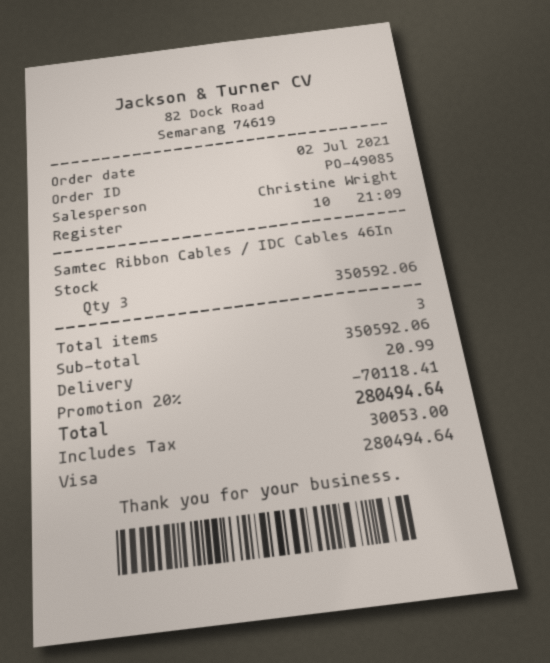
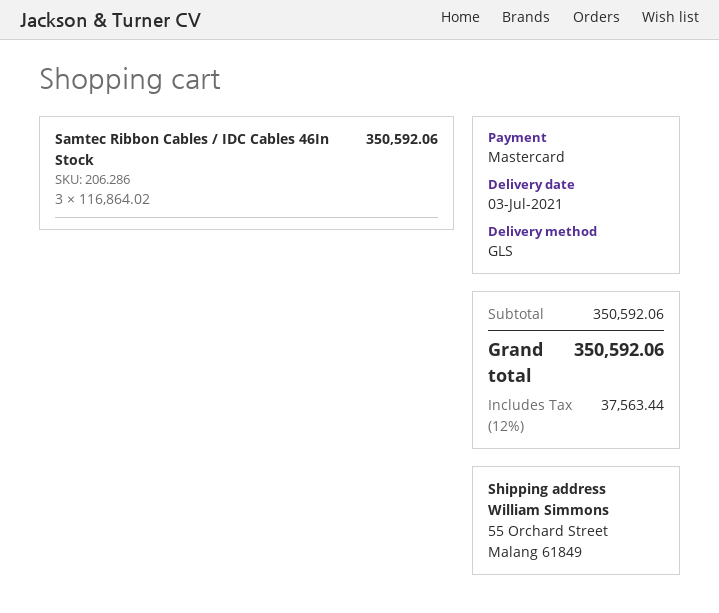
payment method: Visa -> Mastercard
discount: 20% = 70118.41 -> none
shipping: 20.99 -> none
tax: 30053.00 -> 37563.44
total: 280494.64 -> 350592.06

